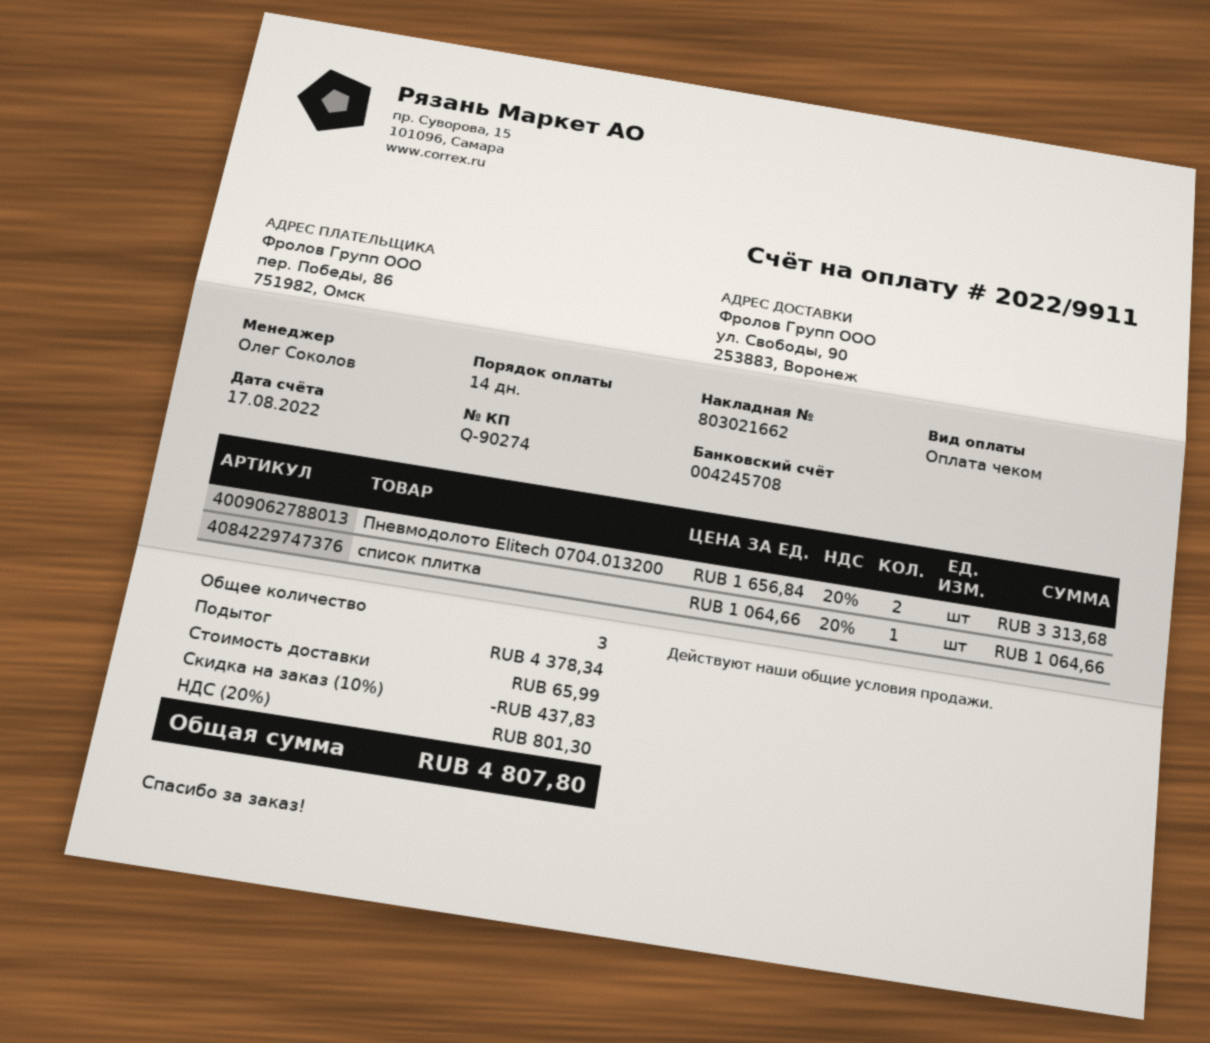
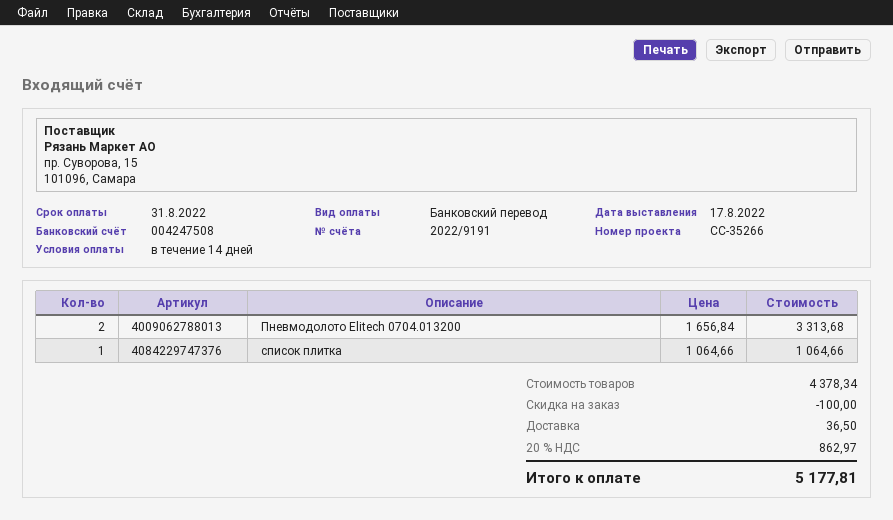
invoice number: 2022/9911 -> 2022/9191
payment method: cheque -> bank transfer
bank account: 004245708 -> 004247508
discount: 437.83 -> 100.00
shipping: 65.99 -> 36.50
tax: 20% = 801.30 -> 20% = 862.97
total: 4807.80 -> 5177.81

